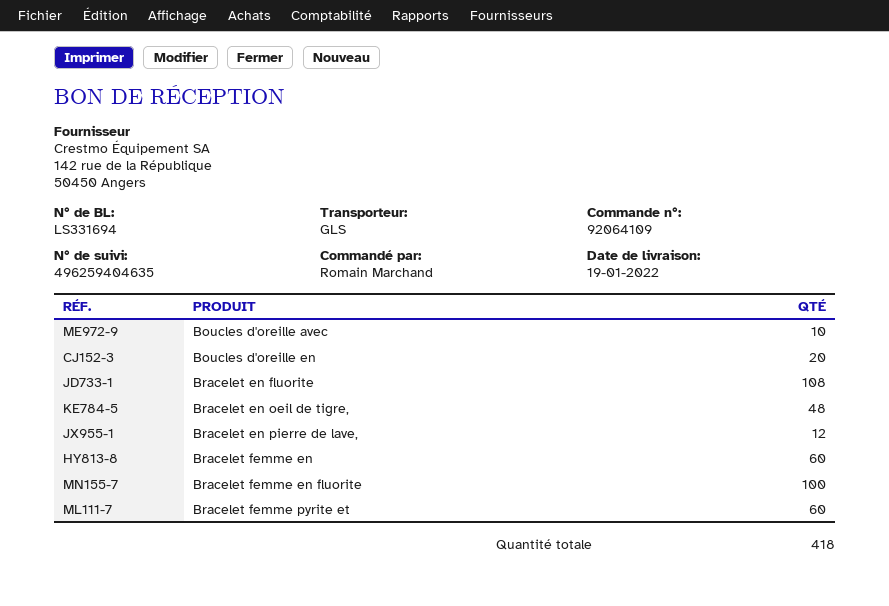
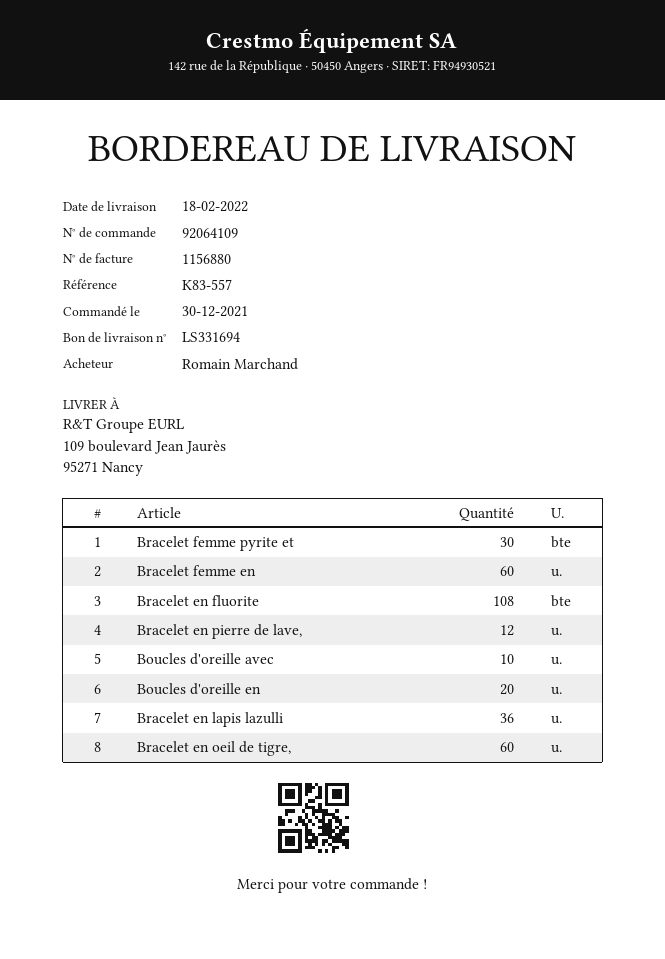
delivery date: 2022-01-19 -> 2022-02-18
Bracelet en oeil de tigre,: 48 -> 60
Bracelet femme en fluorite: 100 -> none
Bracelet femme pyrite et: 60 -> 30
Bracelet en lapis lazulli: none -> 36

